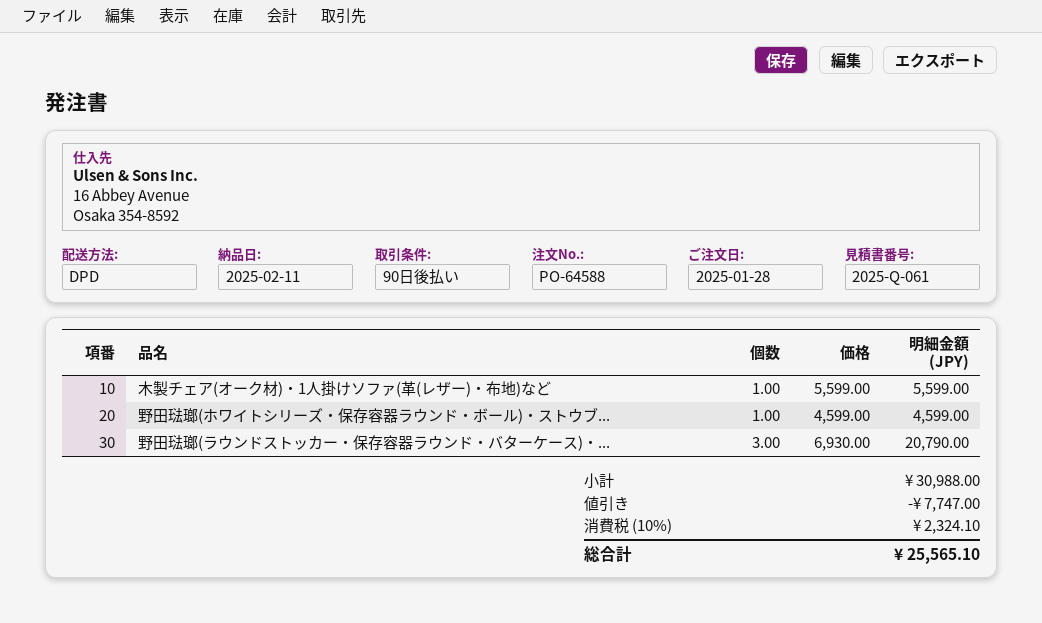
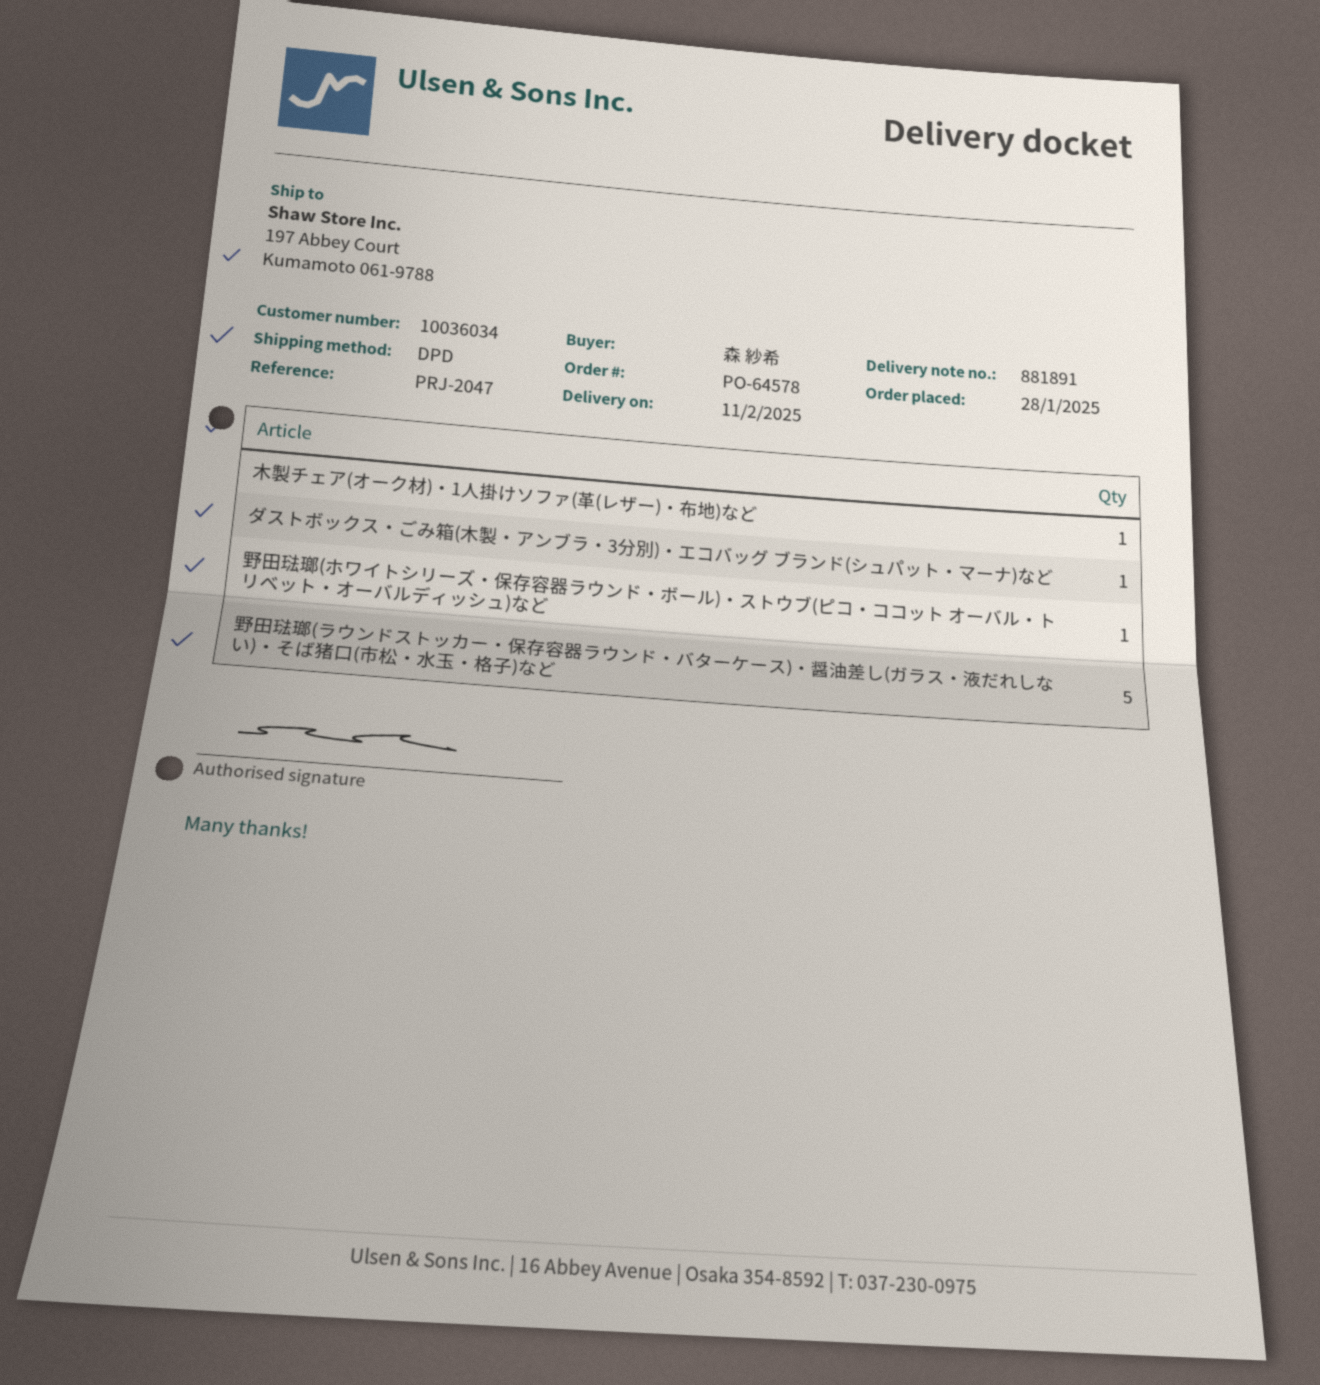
order number: PO-64588 -> PO-64578
野田琺瑯(ラウンドストッカー・保存容器ラウンド・バターケース)・...: 3 -> 5
ダストボックス・ごみ箱(木製・アンブラ・3分別)・エコバッグ ブランド(シュパット・マーナ)など: none -> 1

